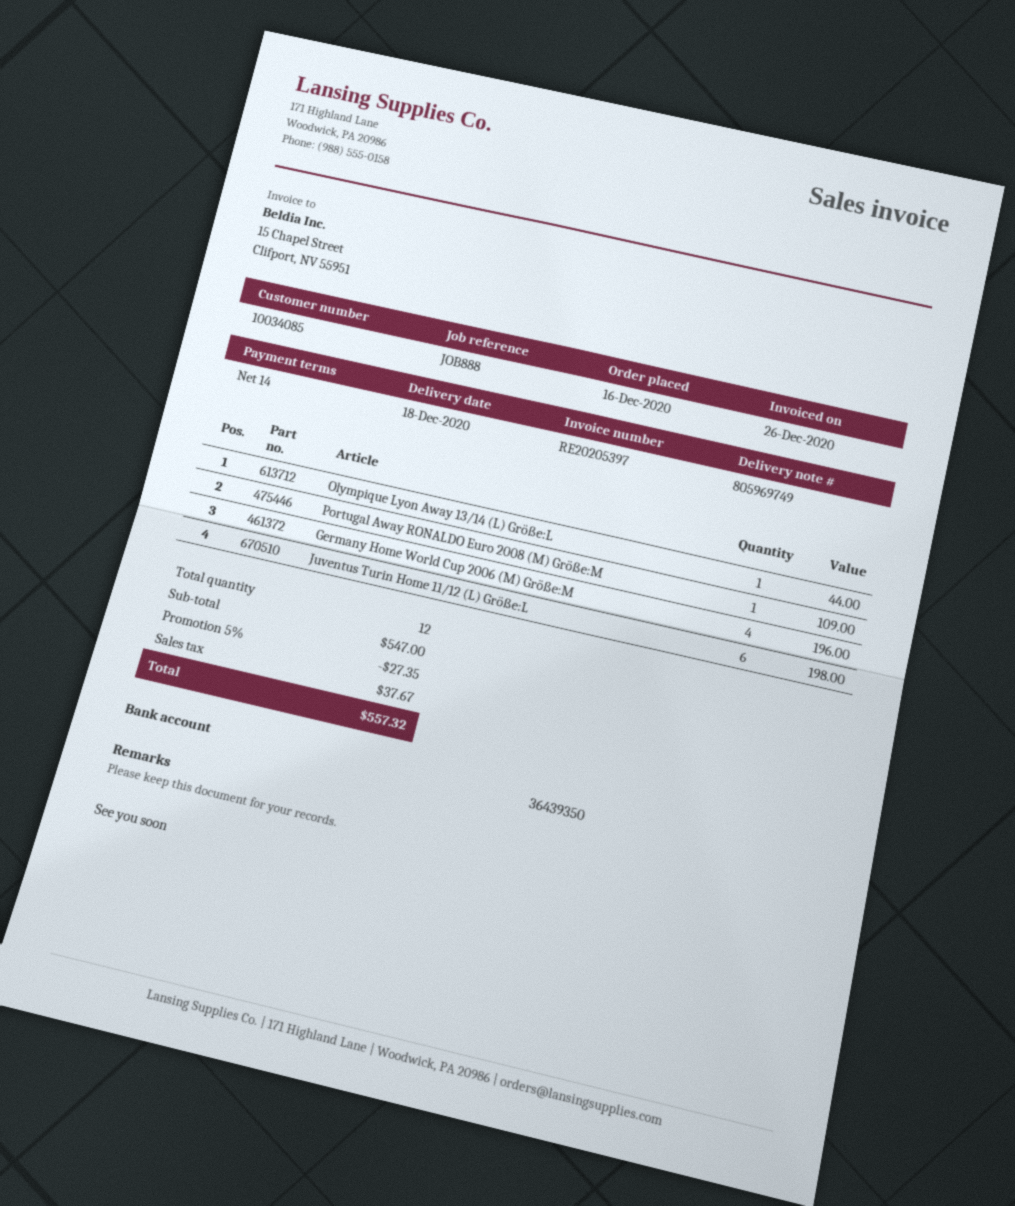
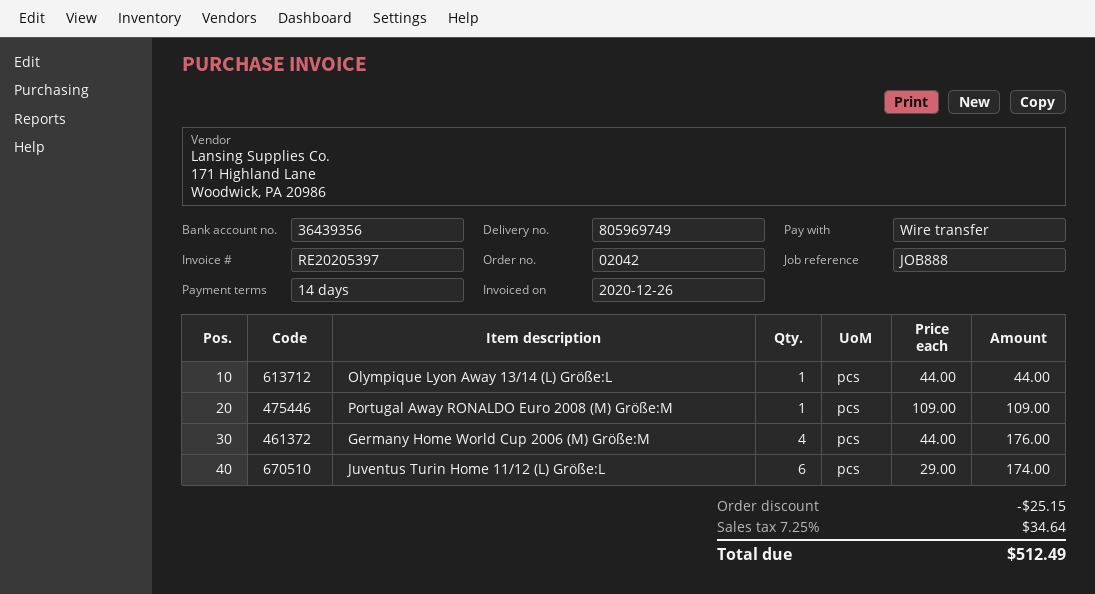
bank account: 36439350 -> 36439356
Germany Home World Cup 2006 (M) Größe:M: 4 for 196.00 -> 4 for 176.00
Juventus Turin Home 11/12 (L) Größe:L: 6 for 198.00 -> 6 for 174.00
discount: 27.35 -> 25.15
tax: 37.67 -> 34.64
total: 557.32 -> 512.49

